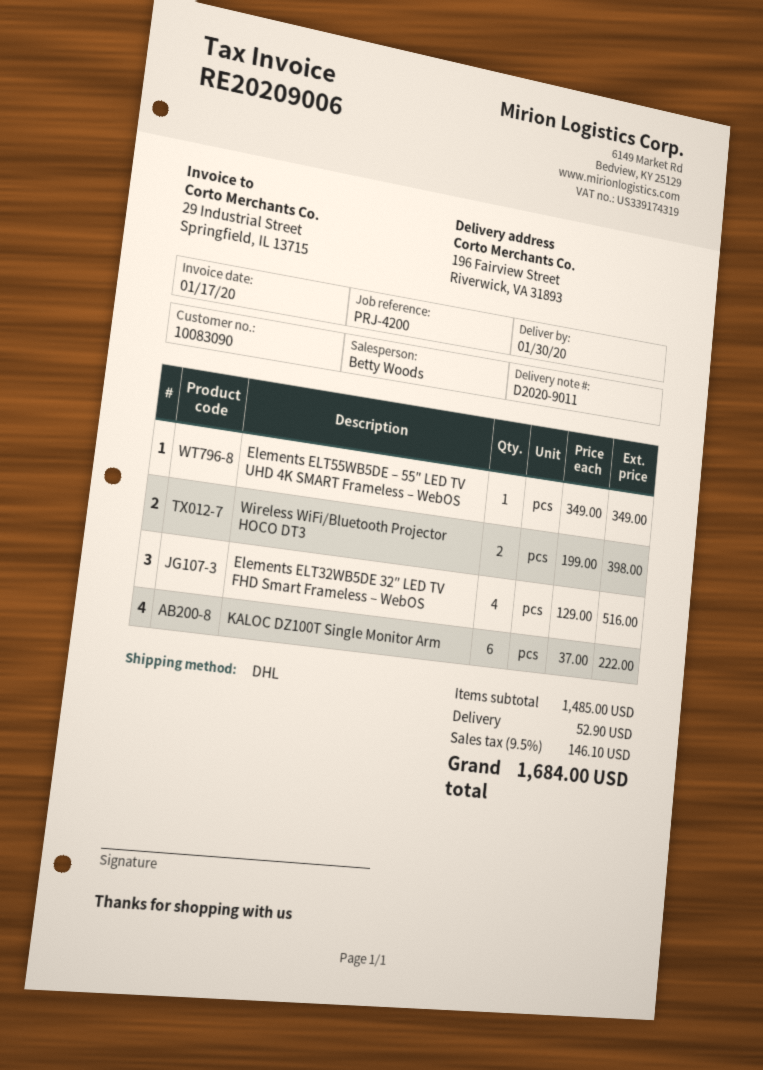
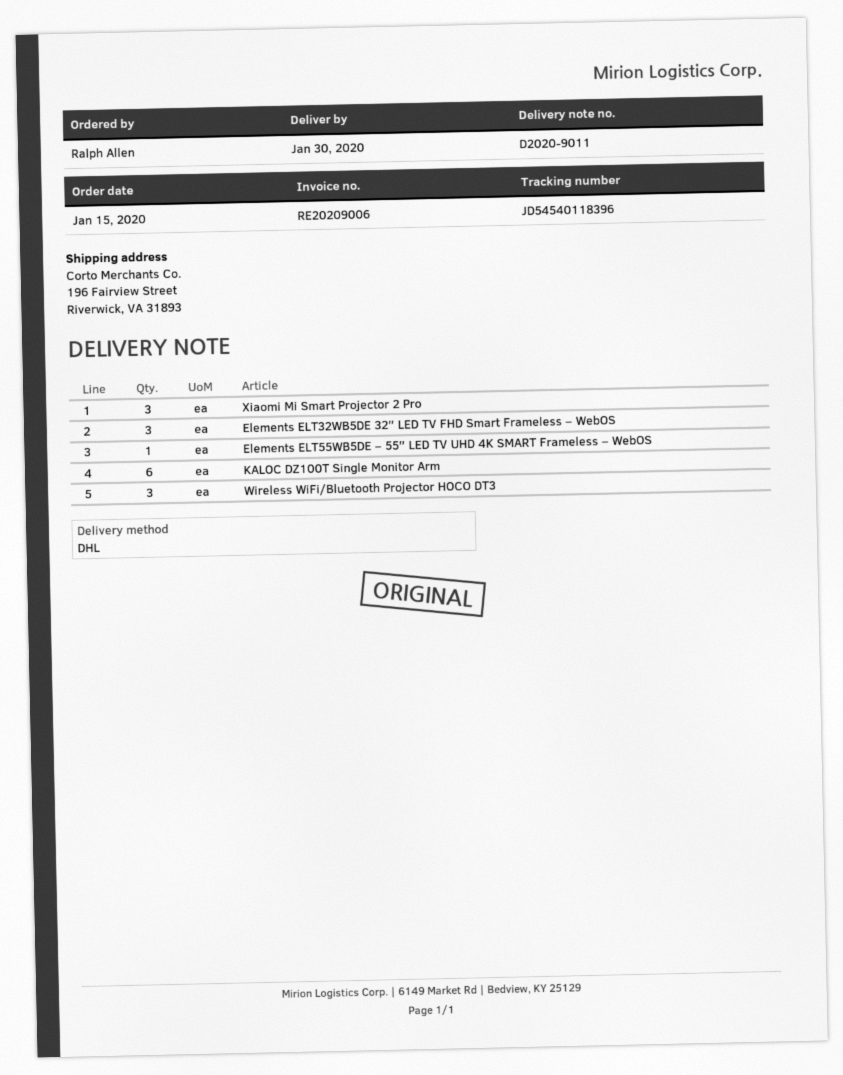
Wireless WiFi/Bluetooth Projector HOCO DT3: 2 -> 3
Elements ELT32WB5DE 32″ LED TV FHD Smart Frameless – WebOS: 4 -> 3
Xiaomi Mi Smart Projector 2 Pro: none -> 3

